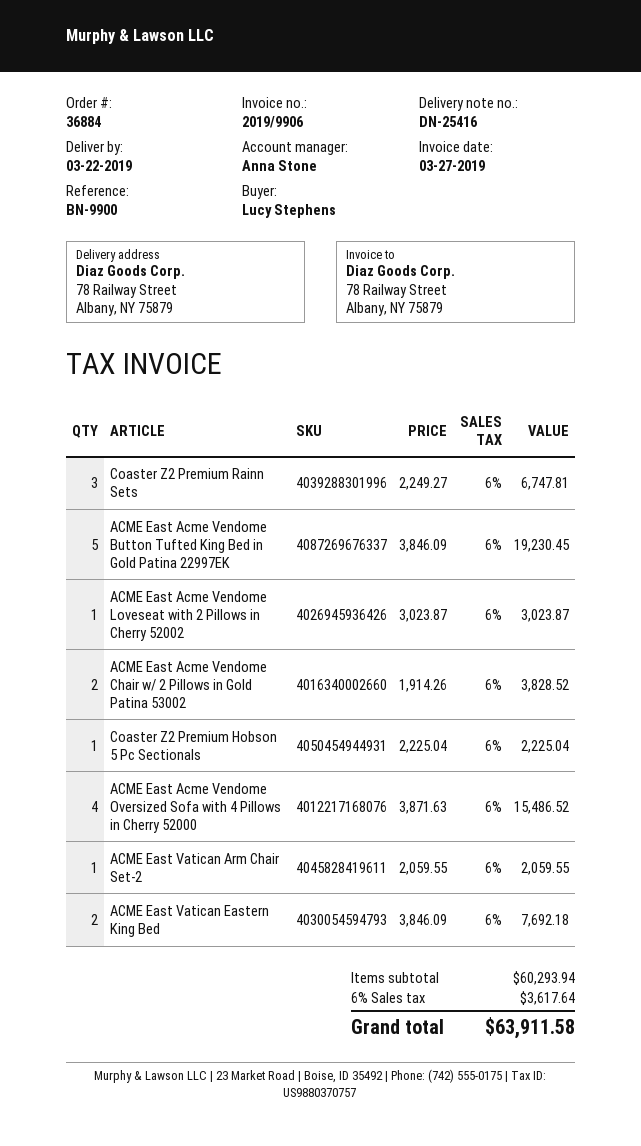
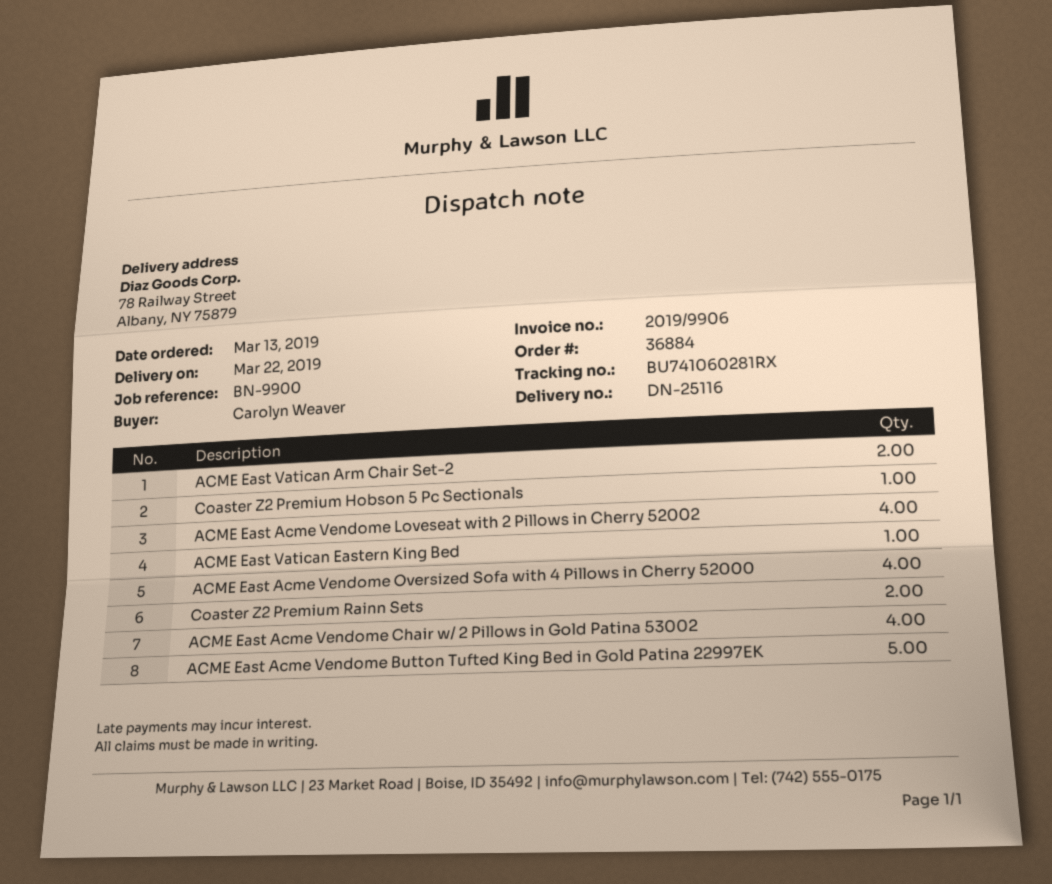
delivery note number: DN-25416 -> DN-25116
ordered by: Lucy Stephens -> Carolyn Weaver
Coaster Z2 Premium Rainn Sets: 3 -> 2
ACME East Acme Vendome Loveseat with 2 Pillows in Cherry 52002: 1 -> 4
ACME East Acme Vendome Chair w/ 2 Pillows in Gold Patina 53002: 2 -> 4
ACME East Vatican Arm Chair Set-2: 1 -> 2
ACME East Vatican Eastern King Bed: 2 -> 1

